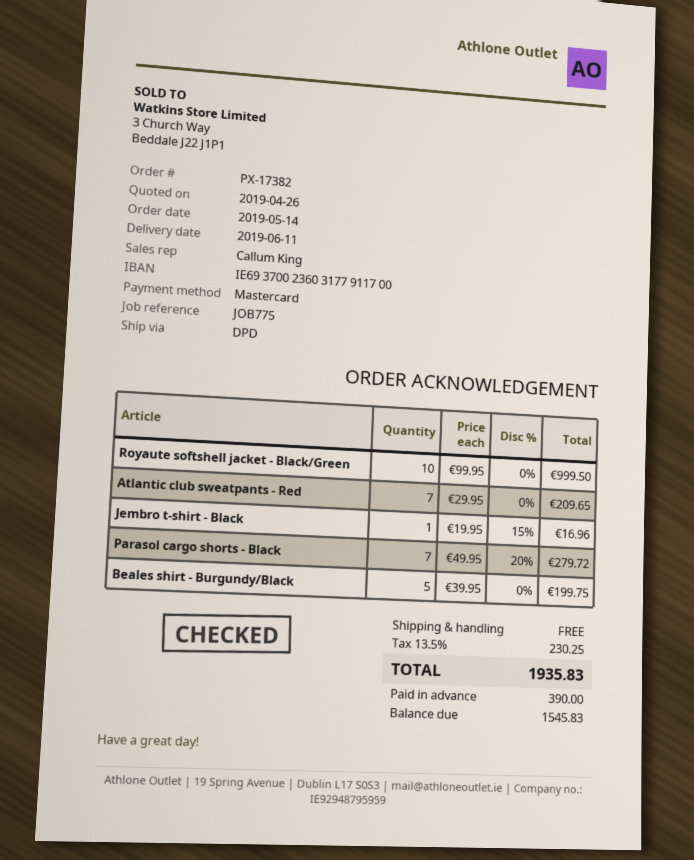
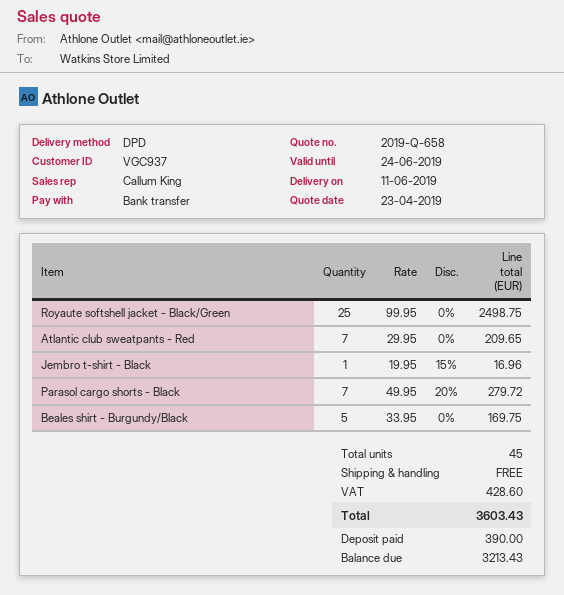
quote date: 2019-04-26 -> 2019-04-23
payment method: Mastercard -> bank transfer
Royaute softshell jacket - Black/Green: 10 x 99.95 = 999.50 -> 25 x 99.95 = 2498.75
Beales shirt - Burgundy/Black: 5 x 39.95 = 199.75 -> 5 x 33.95 = 169.75
tax: 230.25 -> 428.60
total: 1935.83 -> 3603.43
balance: 1545.83 -> 3213.43

